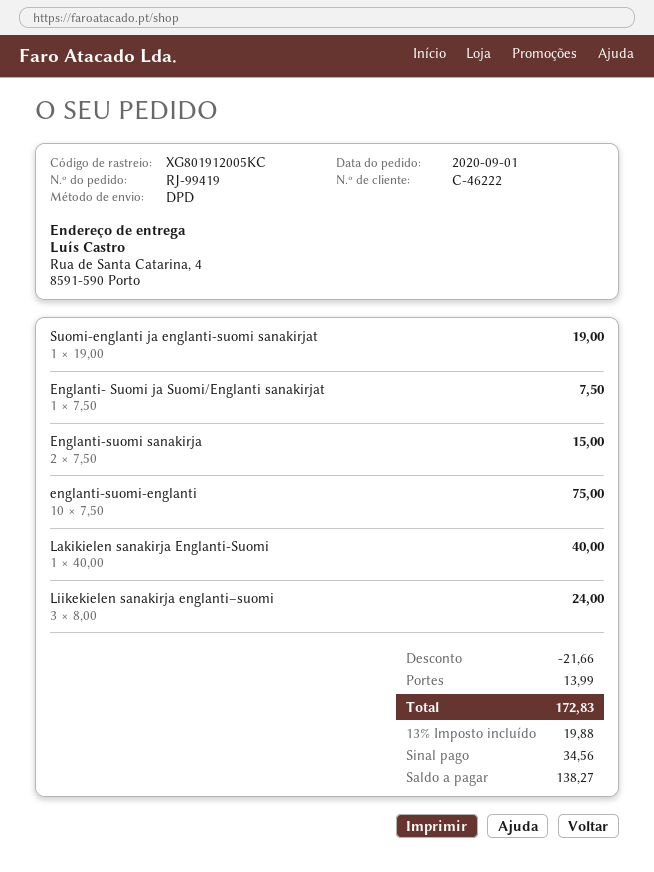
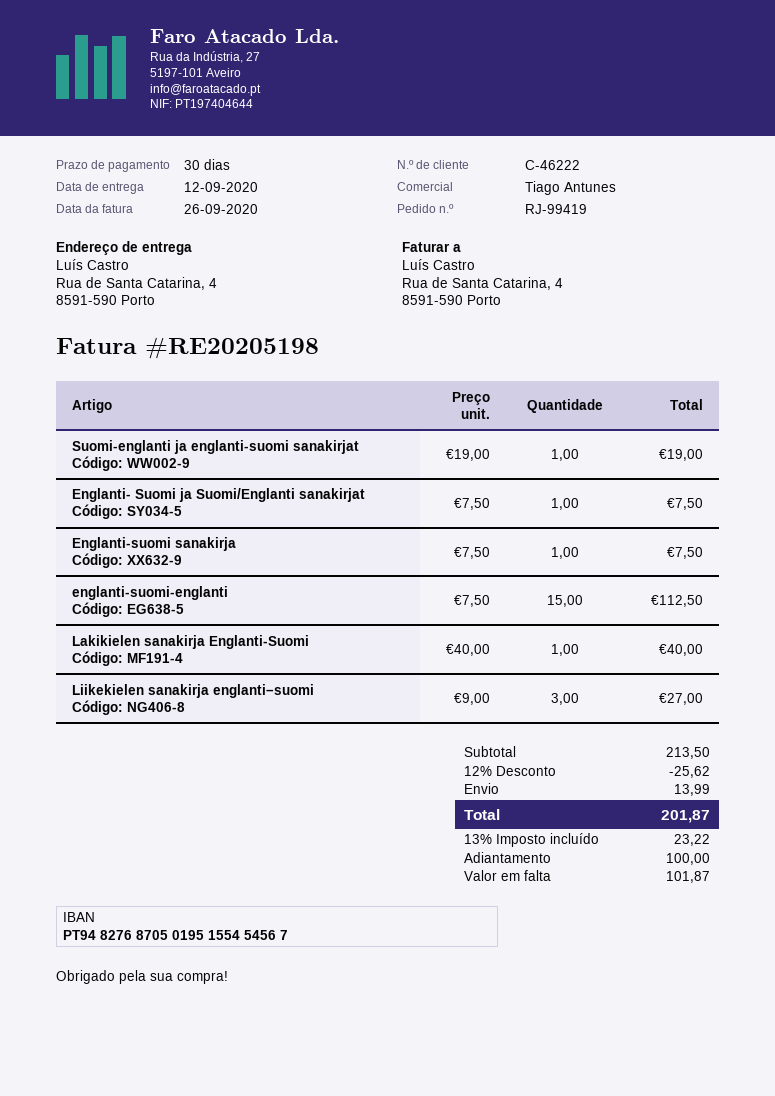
Englanti-suomi sanakirja: 2 x 7.50 = 15.00 -> 1 x 7.50 = 7.50
englanti-suomi-englanti: 10 x 7.50 = 75.00 -> 15 x 7.50 = 112.50
Liikekielen sanakirja englanti–suomi: 3 x 8.00 = 24.00 -> 3 x 9.00 = 27.00
discount: 21.66 -> 25.62
tax: 13% = 19.88 -> 13% = 23.22
total: 172.83 -> 201.87
deposit: 34.56 -> 100.00
balance: 138.27 -> 101.87

